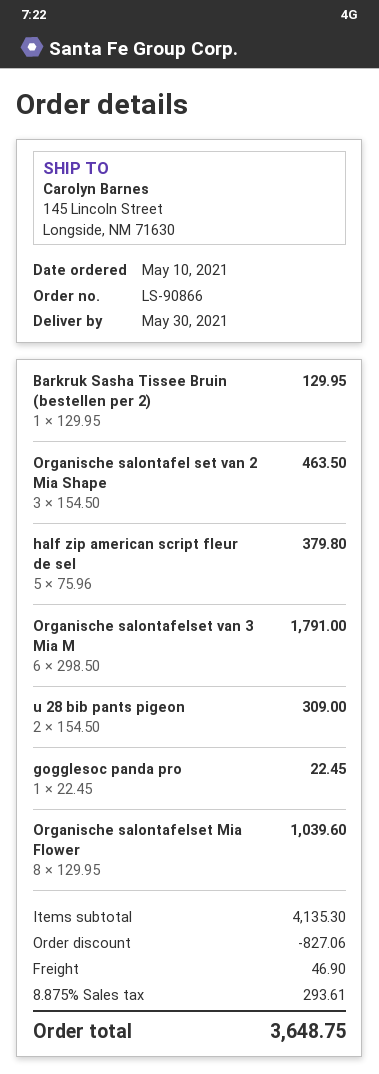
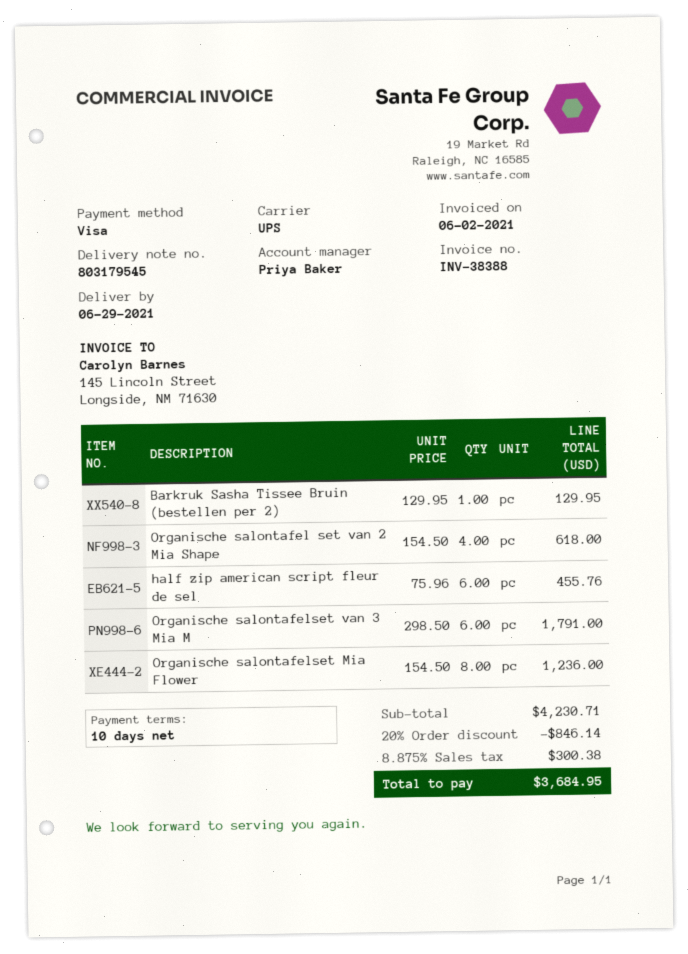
delivery date: 2021-05-30 -> 2021-06-29
Organische salontafel set van 2 Mia Shape: 3 x 154.50 = 463.50 -> 4 x 154.50 = 618.00
half zip american script fleur de sel: 5 x 75.96 = 379.80 -> 6 x 75.96 = 455.76
u 28 bib pants pigeon: 2 x 154.50 = 309.00 -> none
gogglesoc panda pro: 1 x 22.45 = 22.45 -> none
Organische salontafelset Mia Flower: 8 x 129.95 = 1039.60 -> 8 x 154.50 = 1236.00
subtotal: 4135.30 -> 4230.71
discount: 827.06 -> 846.14
shipping: 46.90 -> none
tax: 8.875% = 293.61 -> 8.875% = 300.38
total: 3648.75 -> 3684.95

